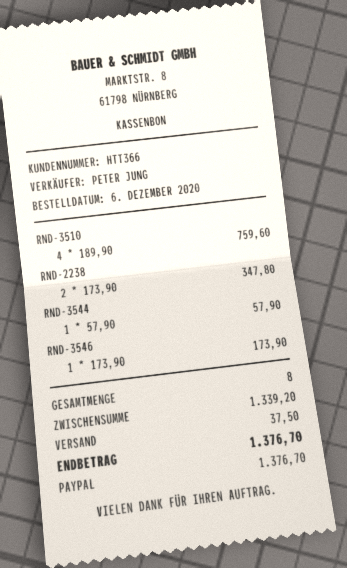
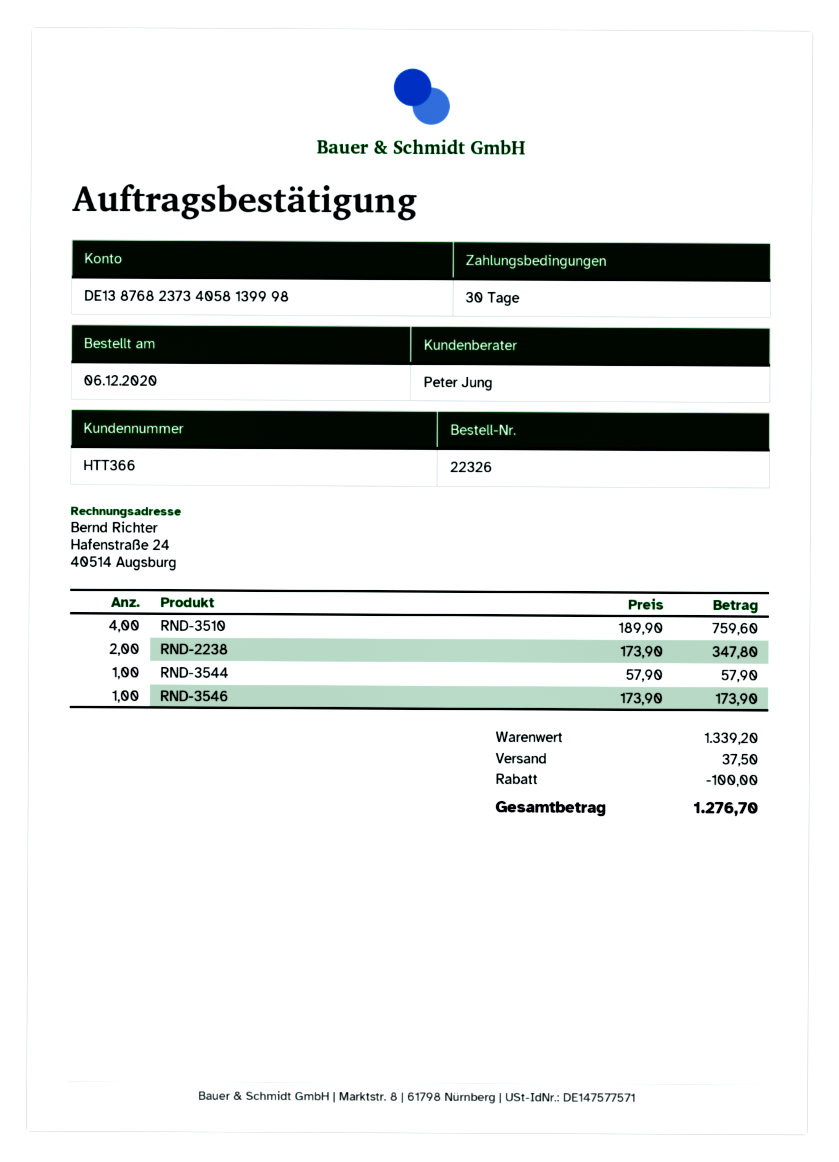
discount: none -> 100.00
total: 1376.70 -> 1276.70

